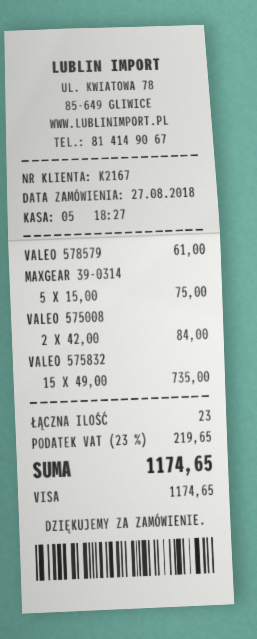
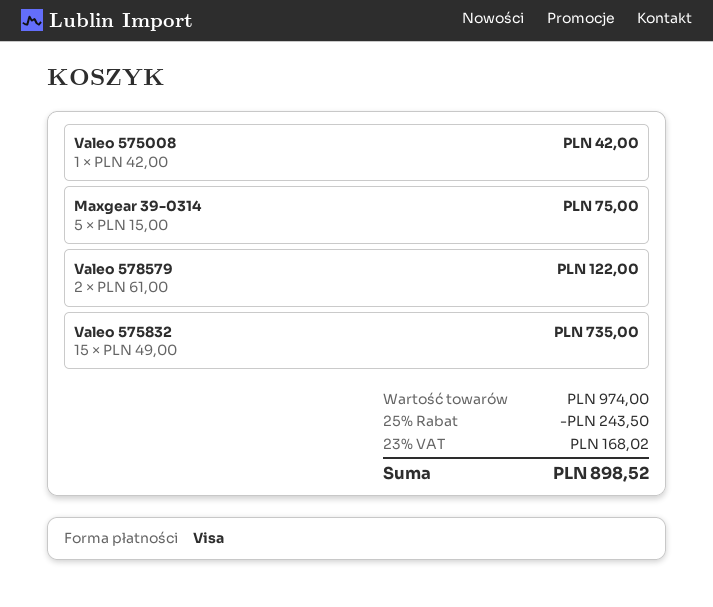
VALEO 578579: 1 x 61.00 = 61.00 -> 2 x 61.00 = 122.00
VALEO 575008: 2 x 42.00 = 84.00 -> 1 x 42.00 = 42.00
discount: none -> 25% = 243.50
tax: 23% = 219.65 -> 23% = 168.02
total: 1174.65 -> 898.52

